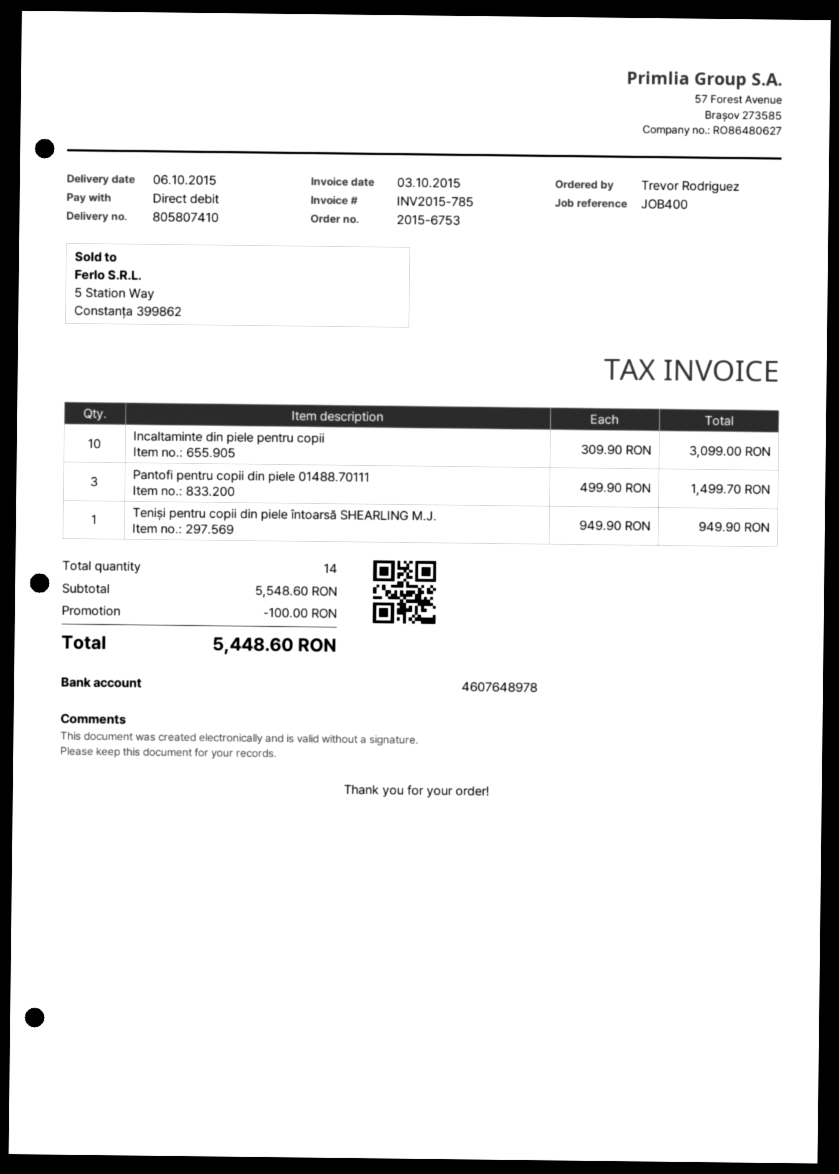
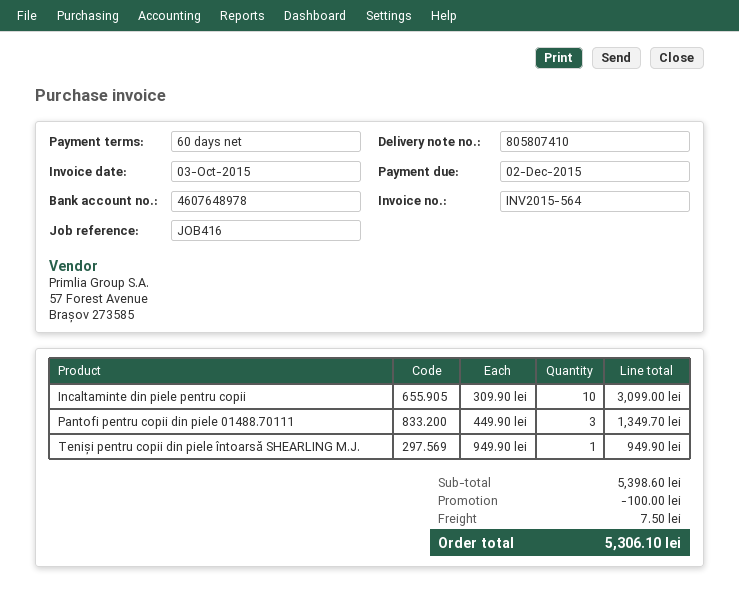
invoice number: INV2015-785 -> INV2015-564
reference: JOB400 -> JOB416
Pantofi pentru copii din piele 01488.70111: 3 x 499.90 = 1499.70 -> 3 x 449.90 = 1349.70
subtotal: 5548.60 -> 5398.60
shipping: none -> 7.50
total: 5448.60 -> 5306.10

